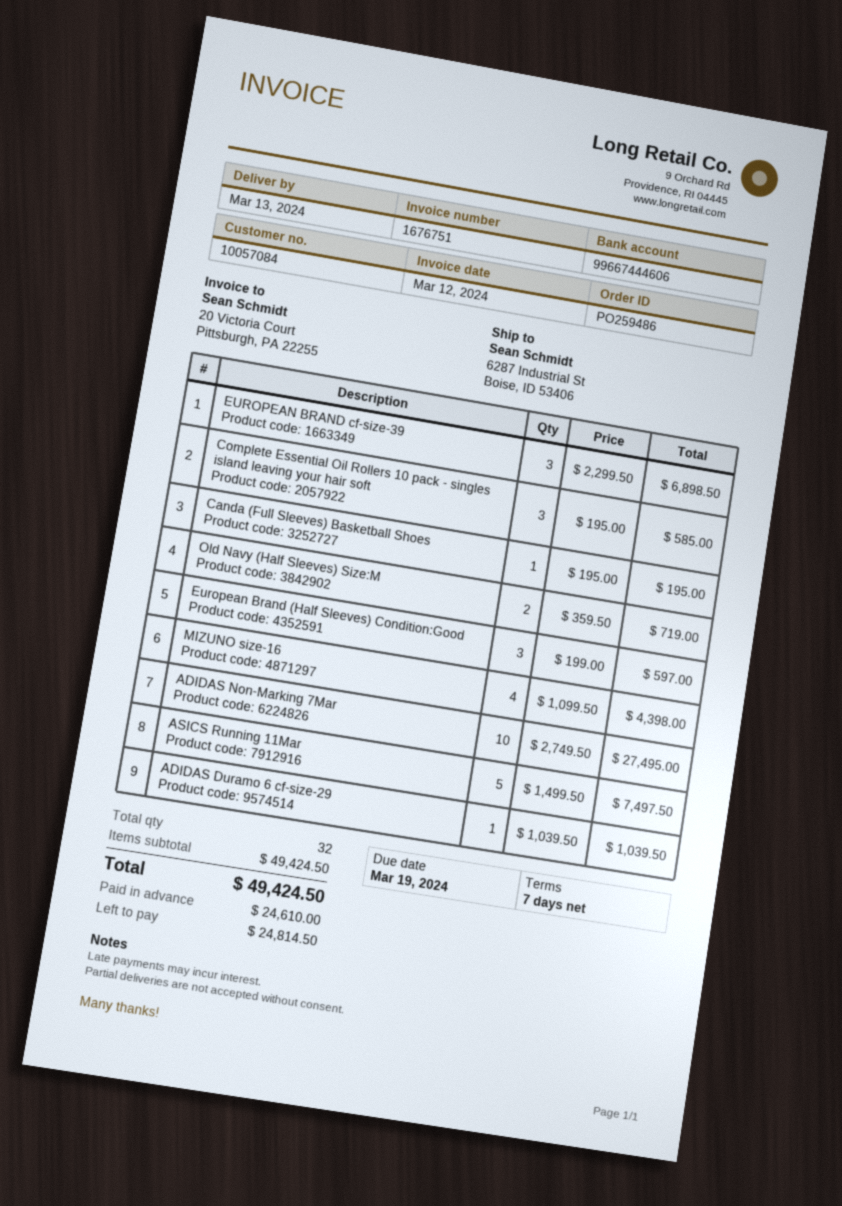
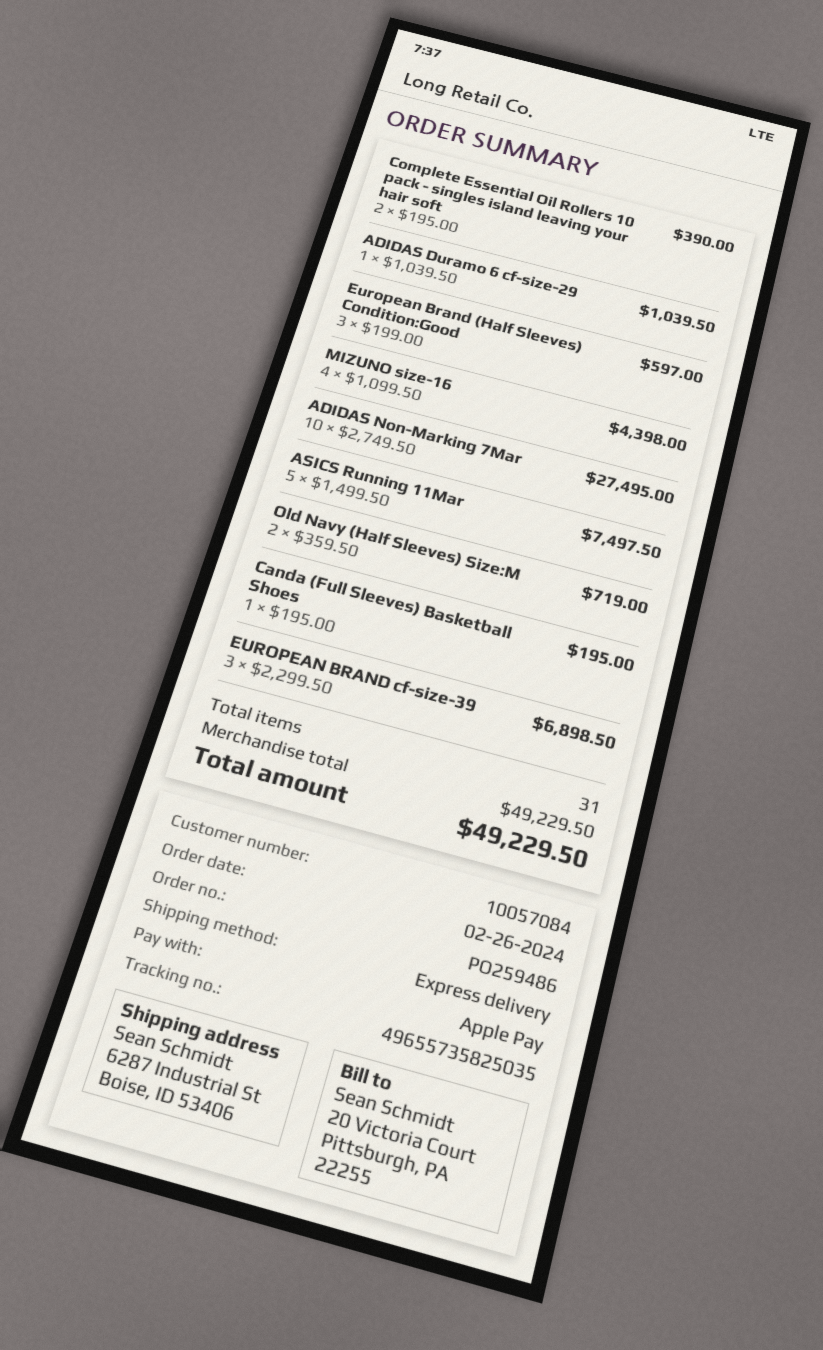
Complete Essential Oil Rollers 10 pack - singles island leaving your hair soft: 3 x 195.00 = 585.00 -> 2 x 195.00 = 390.00
total quantity: 32 -> 31
subtotal: 49424.50 -> 49229.50
total: 49424.50 -> 49229.50

